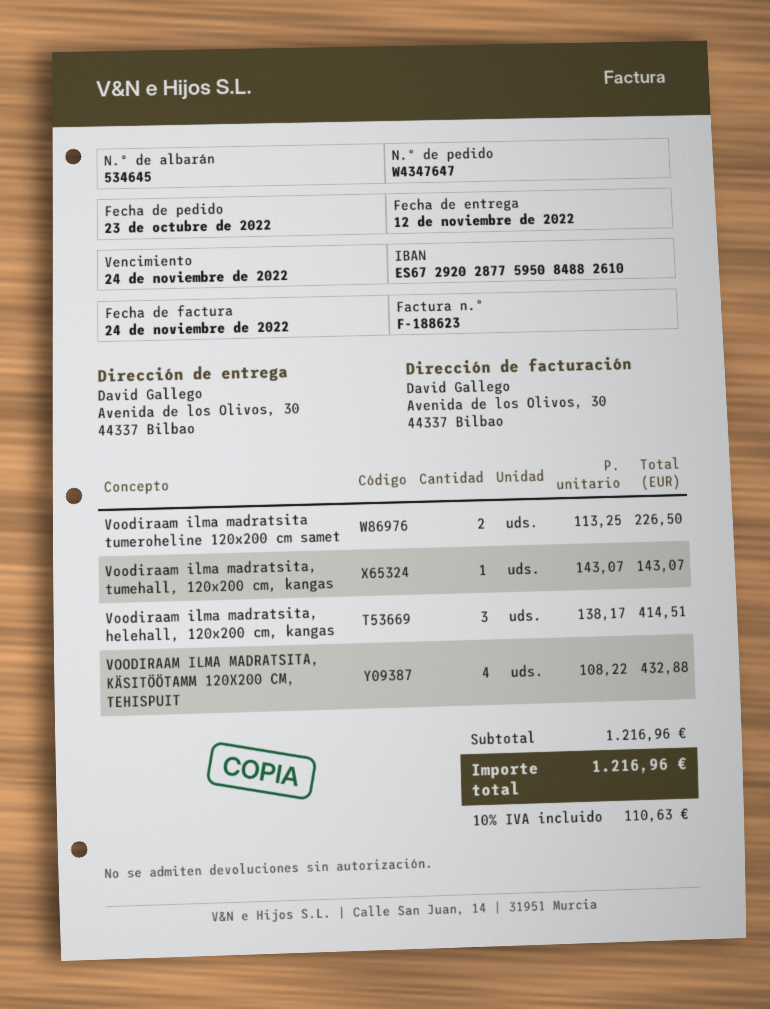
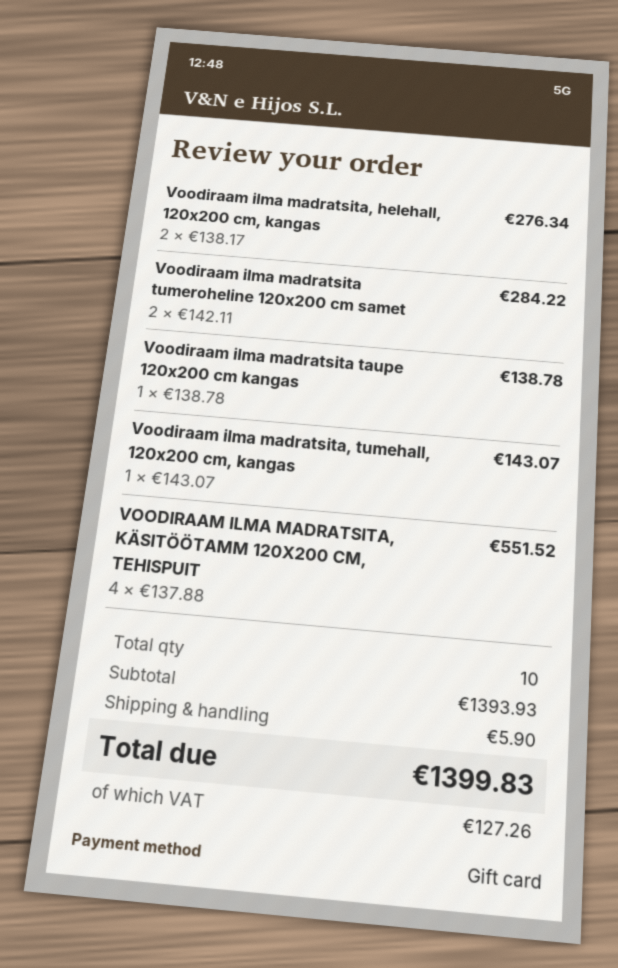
Voodiraam ilma madratsita tumeroheline 120x200 cm samet: 2 x 113.25 = 226.50 -> 2 x 142.11 = 284.22
Voodiraam ilma madratsita, helehall, 120x200 cm, kangas: 3 x 138.17 = 414.51 -> 2 x 138.17 = 276.34
VOODIRAAM ILMA MADRATSITA, KÄSITÖÖTAMM 120X200 CM, TEHISPUIT: 4 x 108.22 = 432.88 -> 4 x 137.88 = 551.52
Voodiraam ilma madratsita taupe 120x200 cm kangas: none -> 1 x 138.78 = 138.78
subtotal: 1216.96 -> 1393.93
shipping: none -> 5.90
tax: 110.63 -> 127.26
total: 1216.96 -> 1399.83

